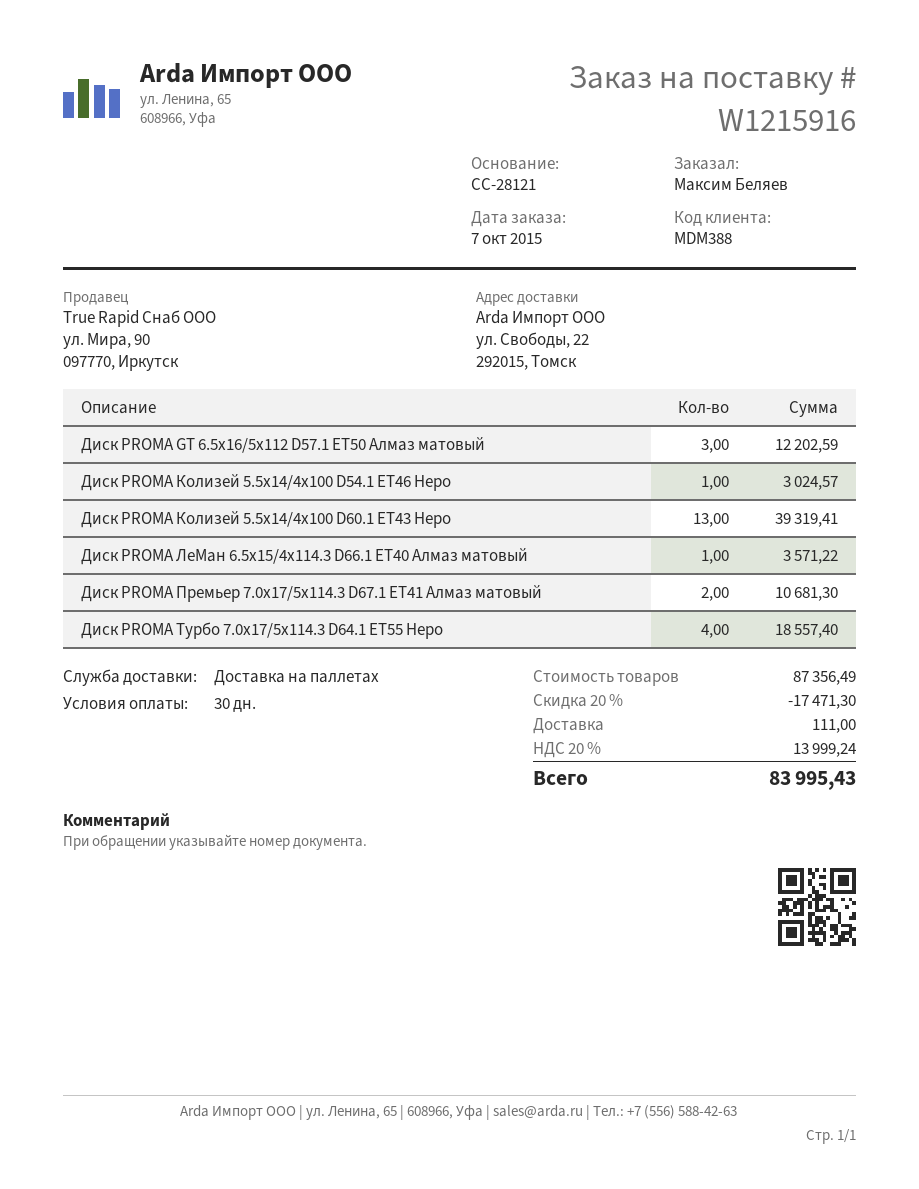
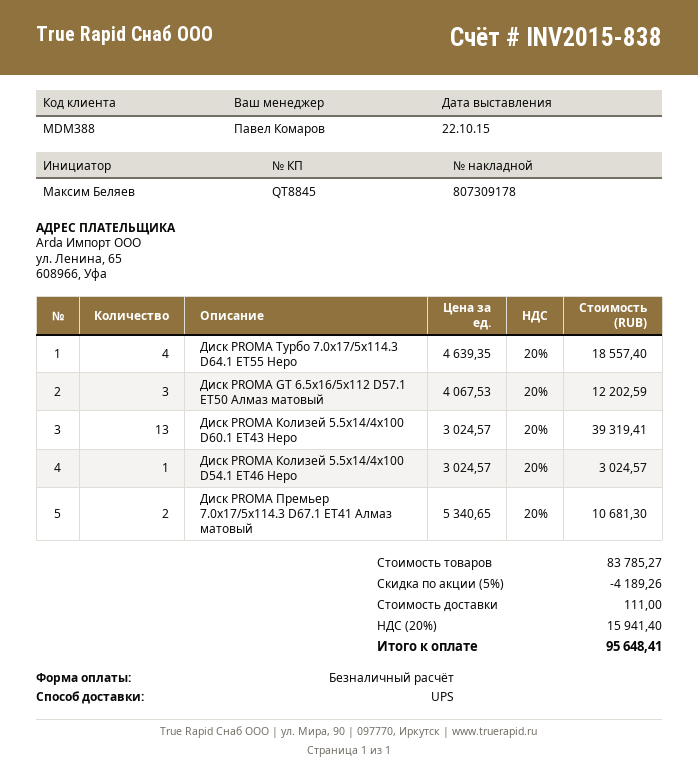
shipping method: pallet freight -> UPS
Диск PROMA ЛеМан 6.5x15/4x114.3 D66.1 ET40 Алмаз матовый: 1 for 3571.22 -> none
subtotal: 87356.49 -> 83785.27
discount: 20% = 17471.30 -> 5% = 4189.26
tax: 20% = 13999.24 -> 20% = 15941.40
total: 83995.43 -> 95648.41

